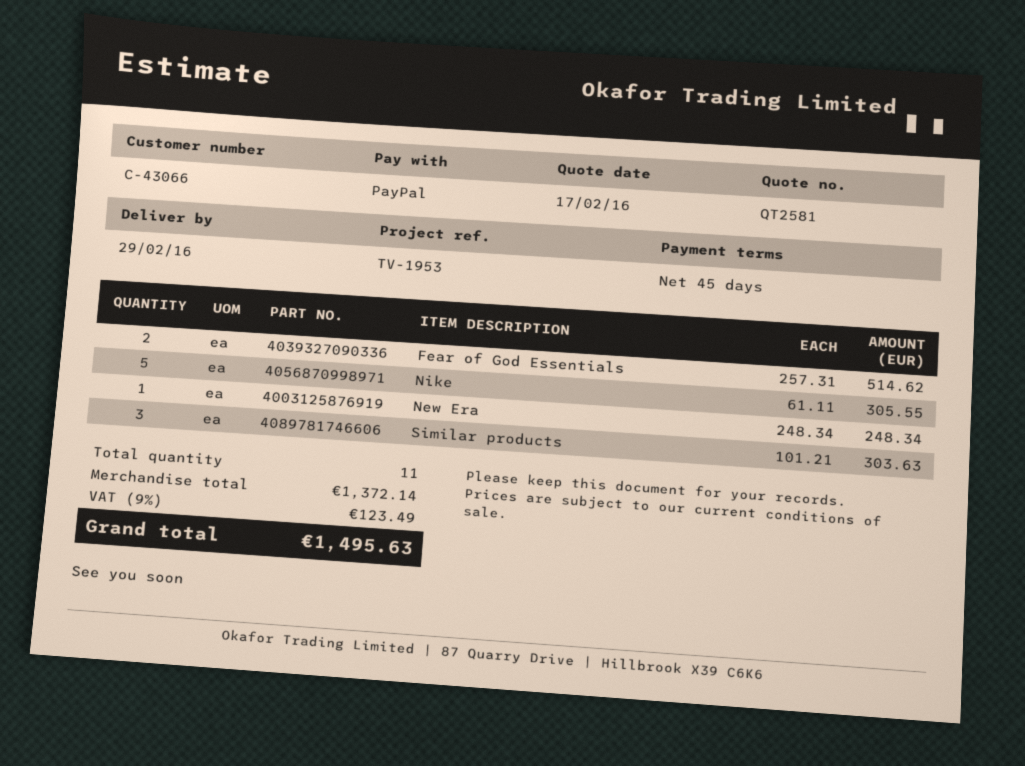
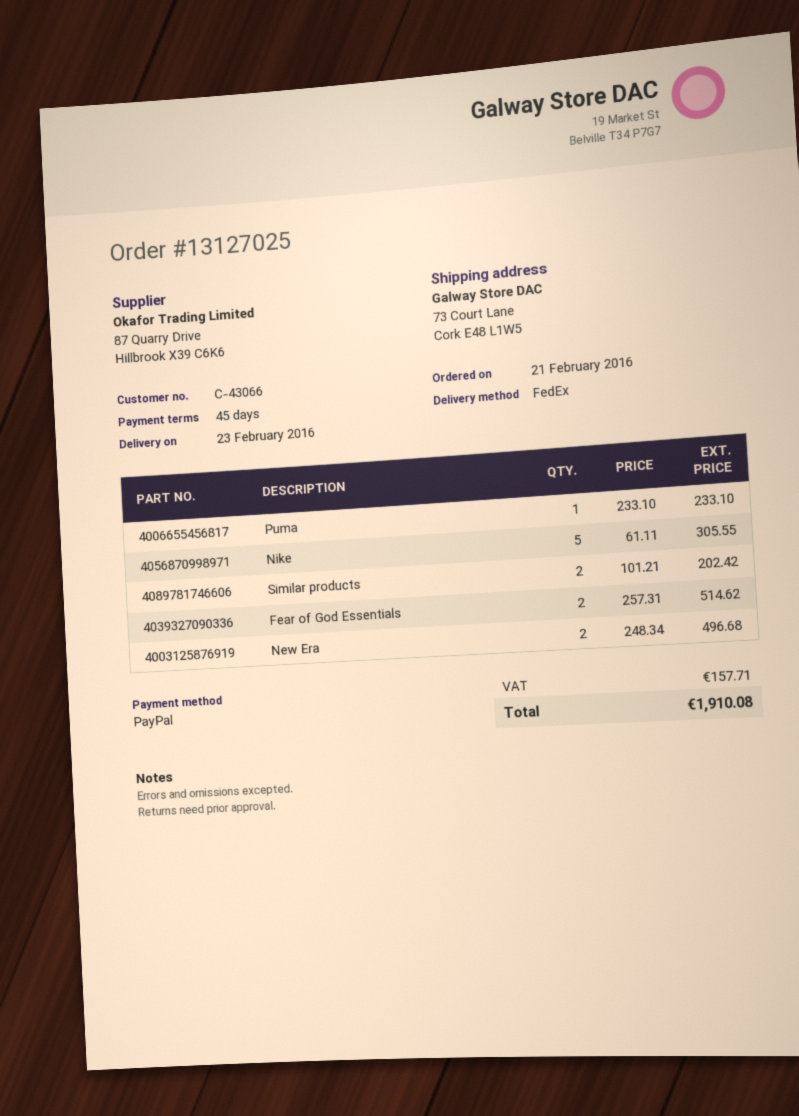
delivery date: 2016-02-29 -> 2016-02-23
New Era: 1 x 248.34 = 248.34 -> 2 x 248.34 = 496.68
Similar products: 3 x 101.21 = 303.63 -> 2 x 101.21 = 202.42
Puma: none -> 1 x 233.10 = 233.10
tax: 123.49 -> 157.71
total: 1495.63 -> 1910.08

